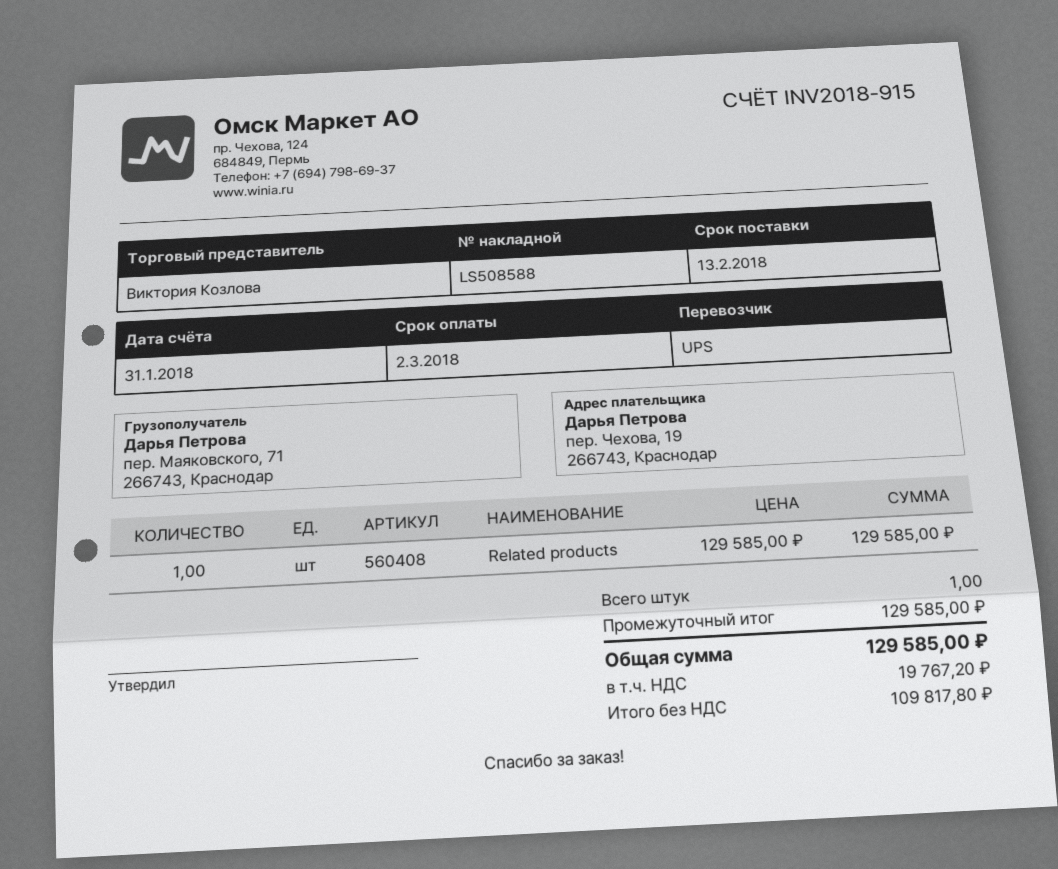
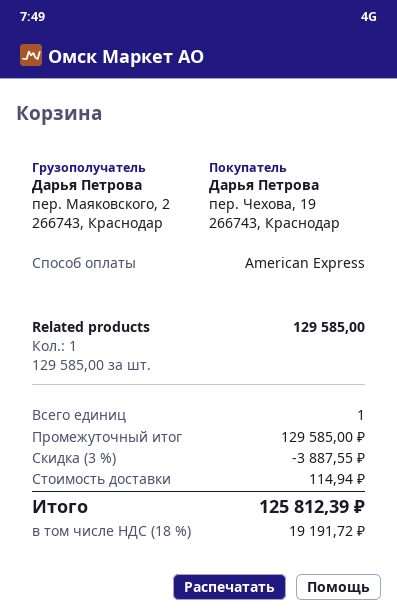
ship to: пер. Маяковского, 71, 266743, Краснодар -> пер. Маяковского, 2, 266743, Краснодар
discount: none -> 3% = 3887.55
shipping: none -> 114.94
tax: 19767.20 -> 19191.72
total: 129585.00 -> 125812.39

